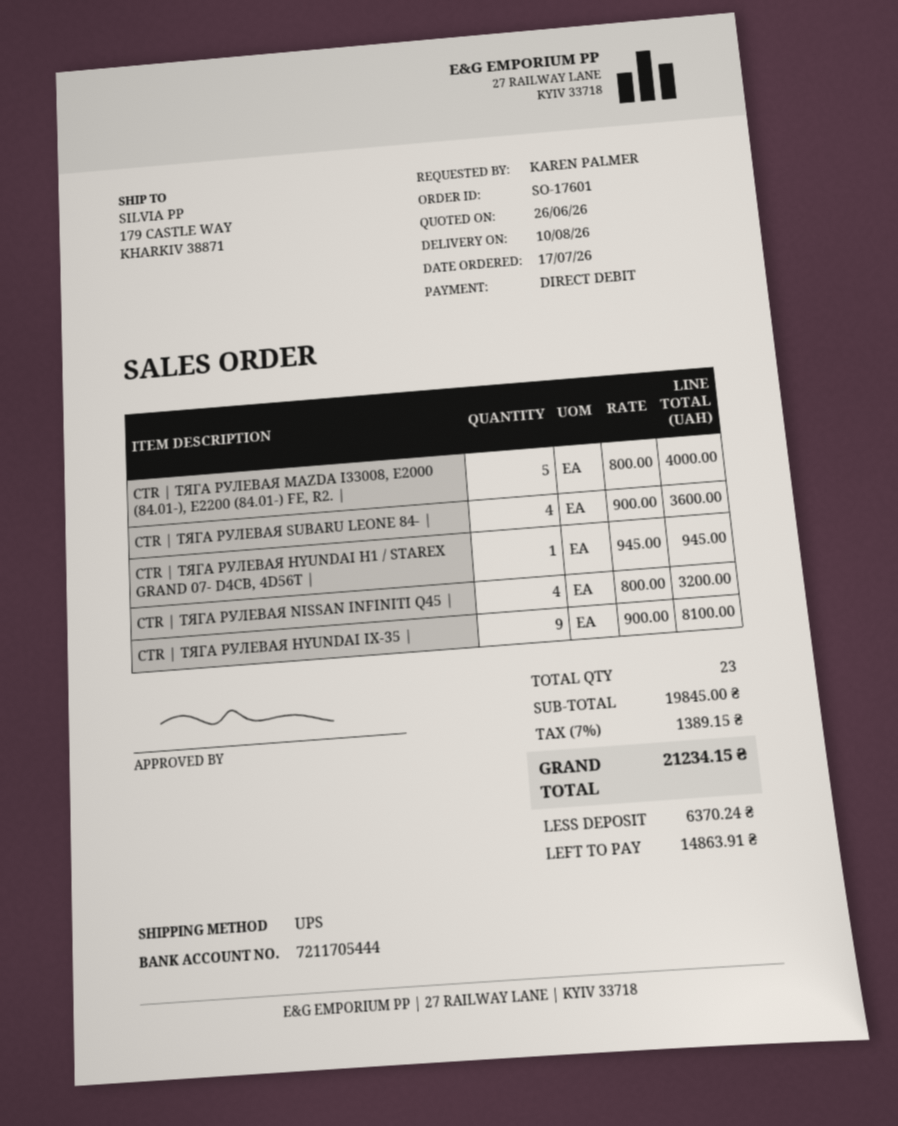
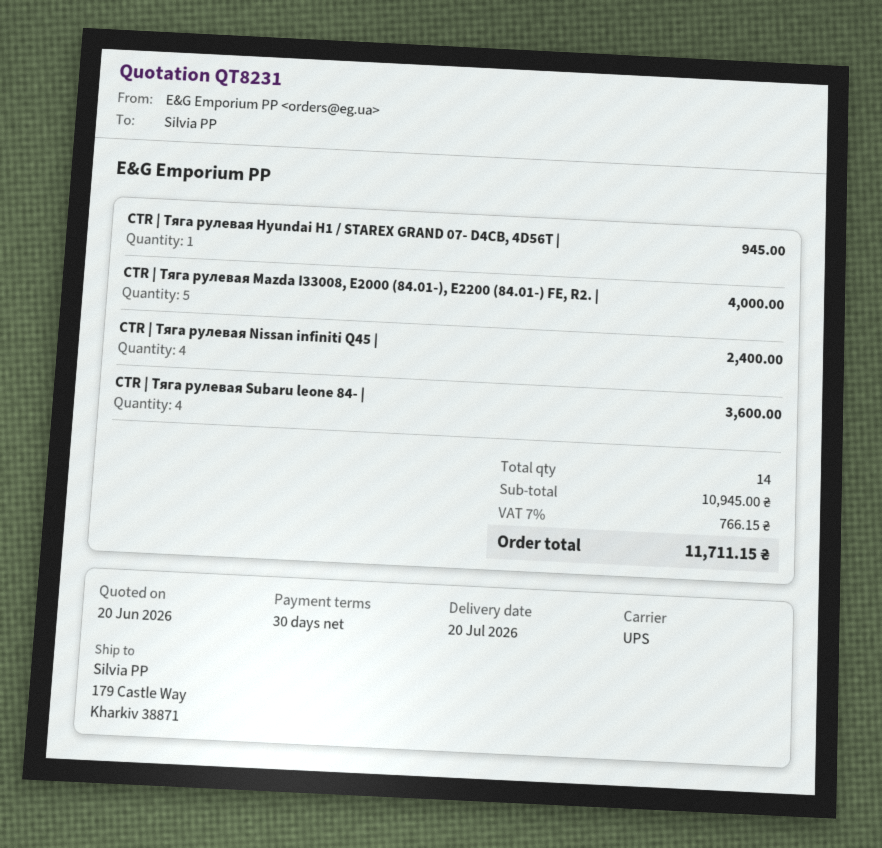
quote date: 2026-06-26 -> 2026-06-20
delivery date: 2026-08-10 -> 2026-07-20
CTR | ТЯГА РУЛЕВАЯ NISSAN INFINITI Q45 |: 4 for 3200.00 -> 4 for 2400.00
CTR | ТЯГА РУЛЕВАЯ HYUNDAI IX-35 |: 9 for 8100.00 -> none
total quantity: 23 -> 14
subtotal: 19845.00 -> 10945.00
tax: 7% = 1389.15 -> 7% = 766.15
total: 21234.15 -> 11711.15

